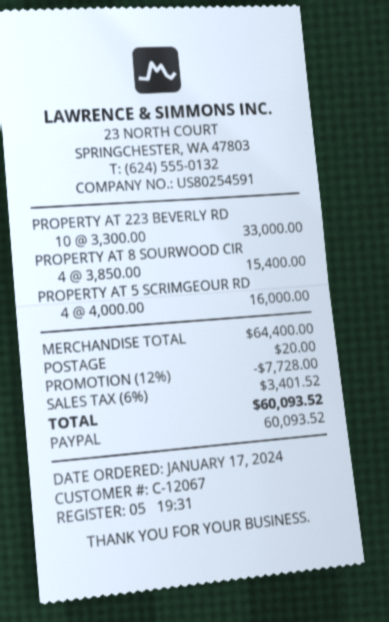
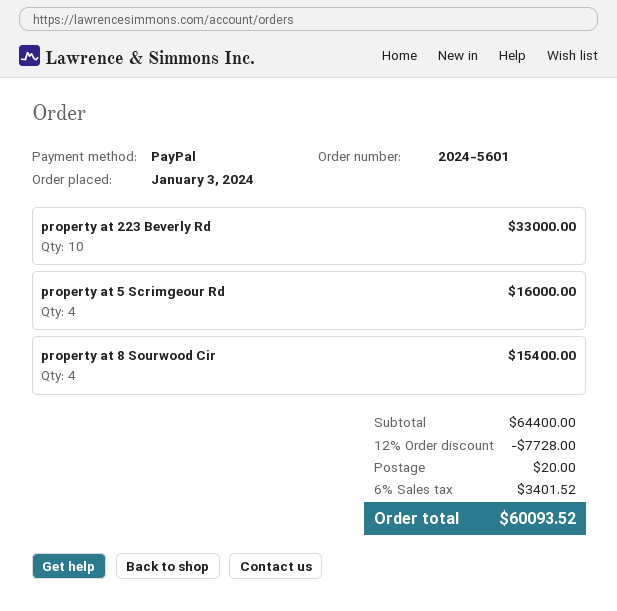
order date: 2024-01-17 -> 2024-01-03

